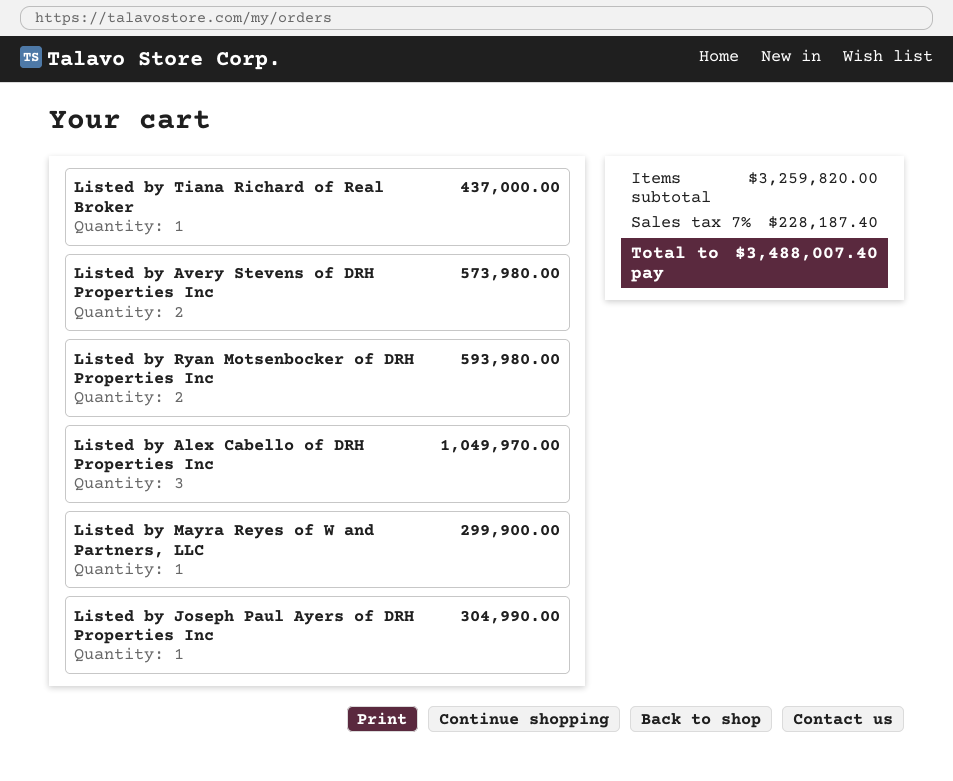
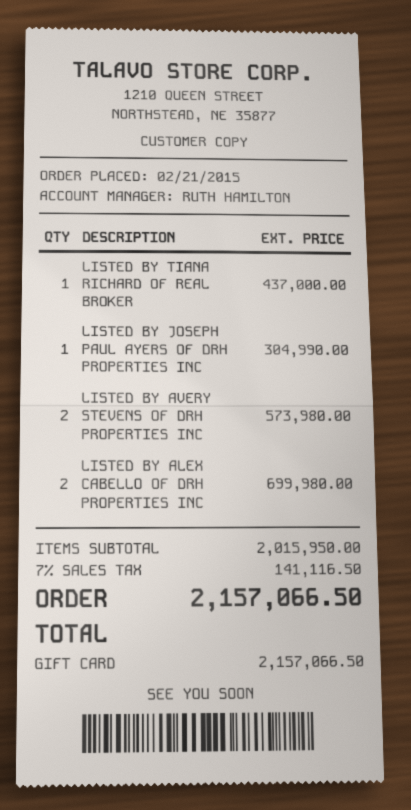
Listed by Ryan Motsenbocker of DRH Properties Inc: 2 for 593980.00 -> none
Listed by Alex Cabello of DRH Properties Inc: 3 for 1049970.00 -> 2 for 699980.00
Listed by Mayra Reyes of W and Partners, LLC: 1 for 299900.00 -> none
subtotal: 3259820.00 -> 2015950.00
tax: 7% = 228187.40 -> 7% = 141116.50
total: 3488007.40 -> 2157066.50

